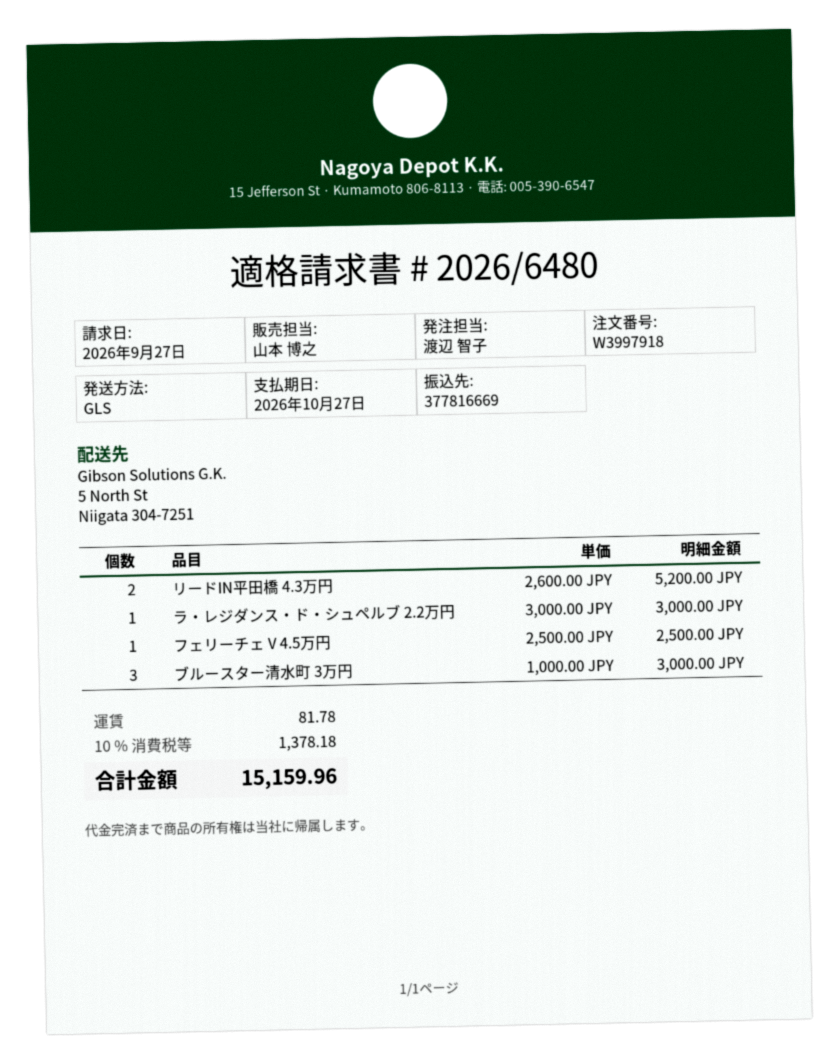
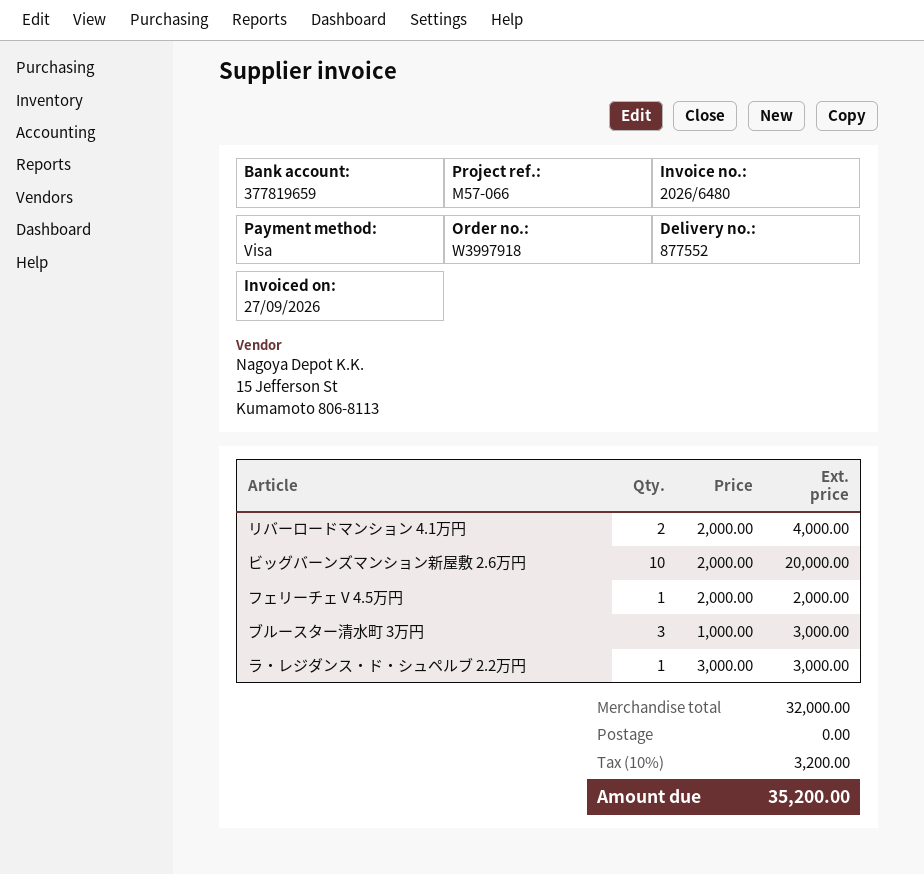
bank account: 377816669 -> 377819659
リードIN平田橋 4.3万円: 2 x 2600.00 = 5200.00 -> none
フェリーチェ V 4.5万円: 1 x 2500.00 = 2500.00 -> 1 x 2000.00 = 2000.00
リバーロードマンション 4.1万円: none -> 2 x 2000.00 = 4000.00
ビッグバーンズマンション新屋敷 2.6万円: none -> 10 x 2000.00 = 20000.00
shipping: 81.78 -> 0.00
tax: 10% = 1378.18 -> 10% = 3200.00
total: 15159.96 -> 35200.00

